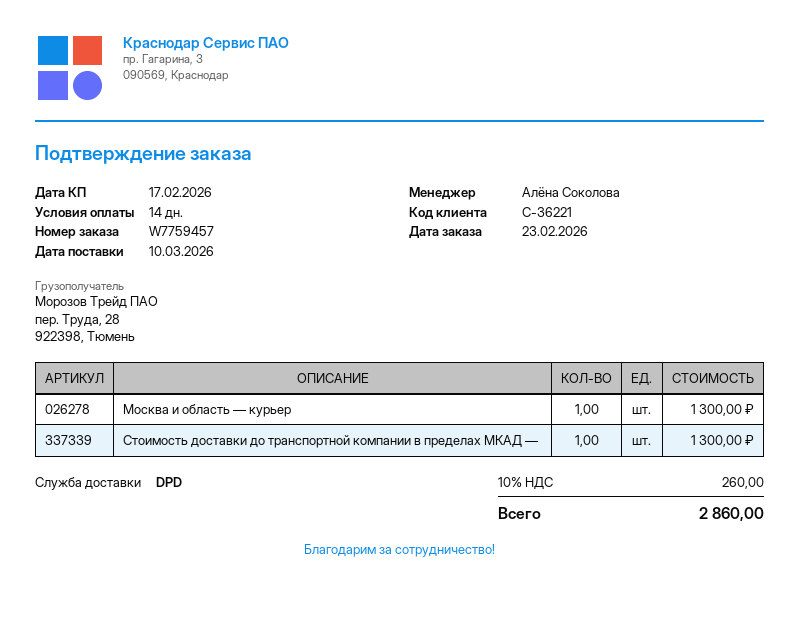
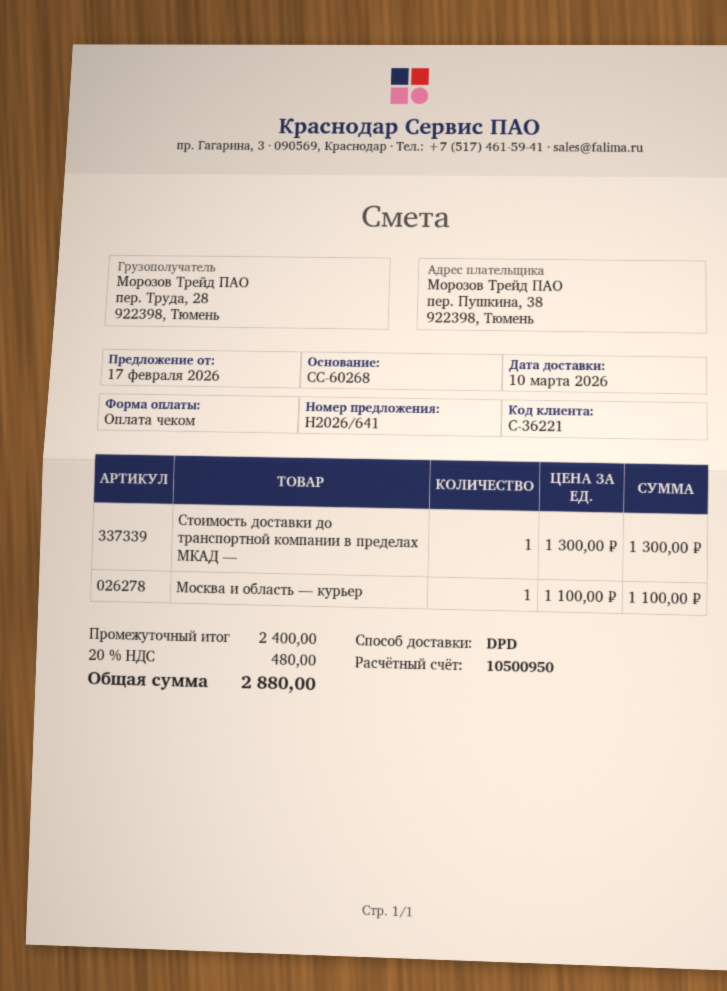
Москва и область — курьер: 1 for 1300.00 -> 1 for 1100.00
tax: 10% = 260.00 -> 20% = 480.00
total: 2860.00 -> 2880.00

